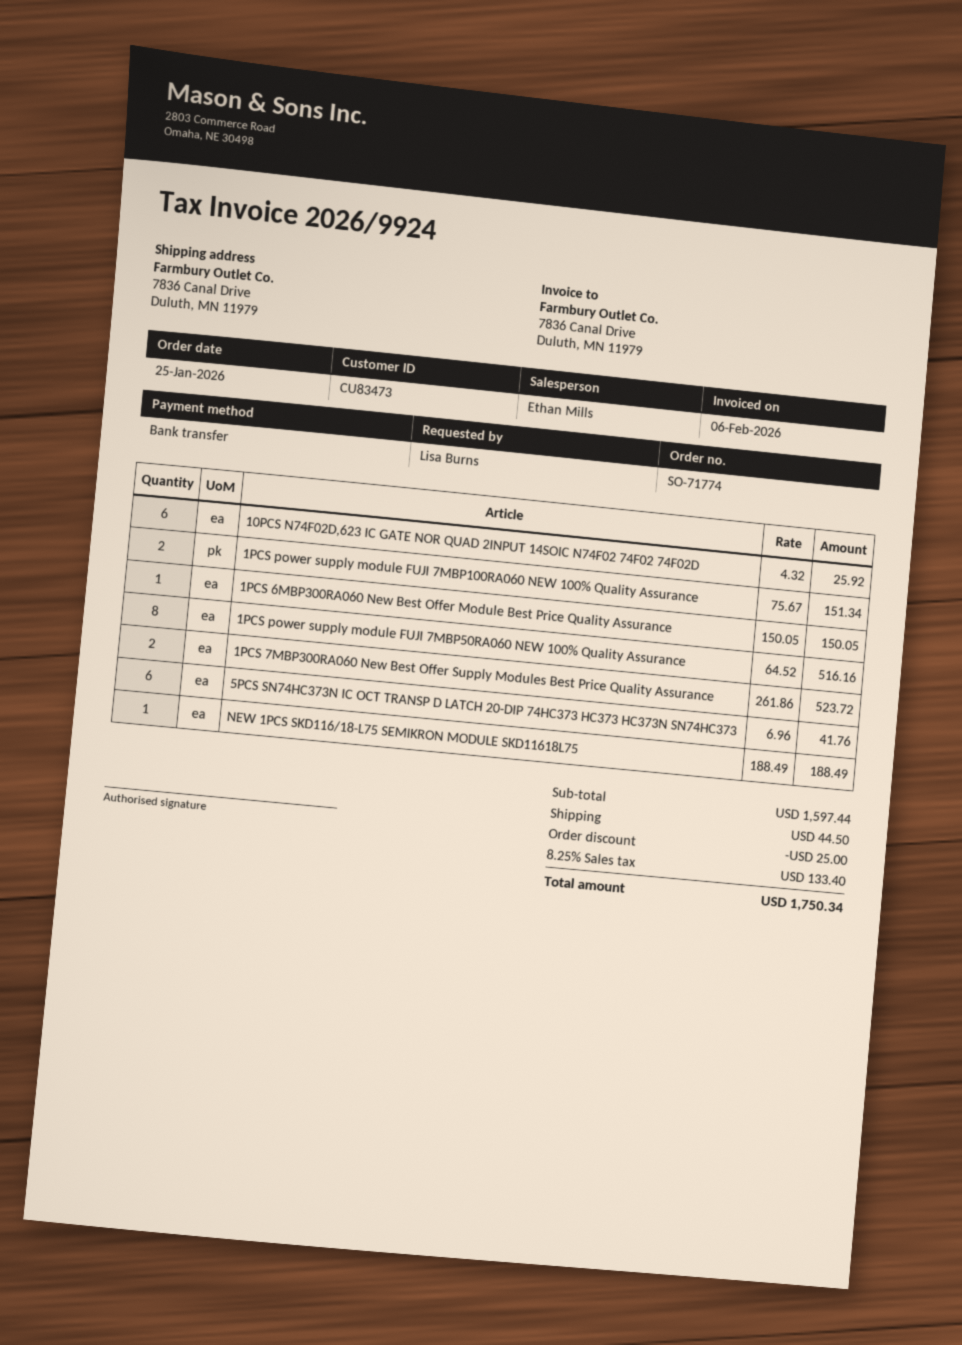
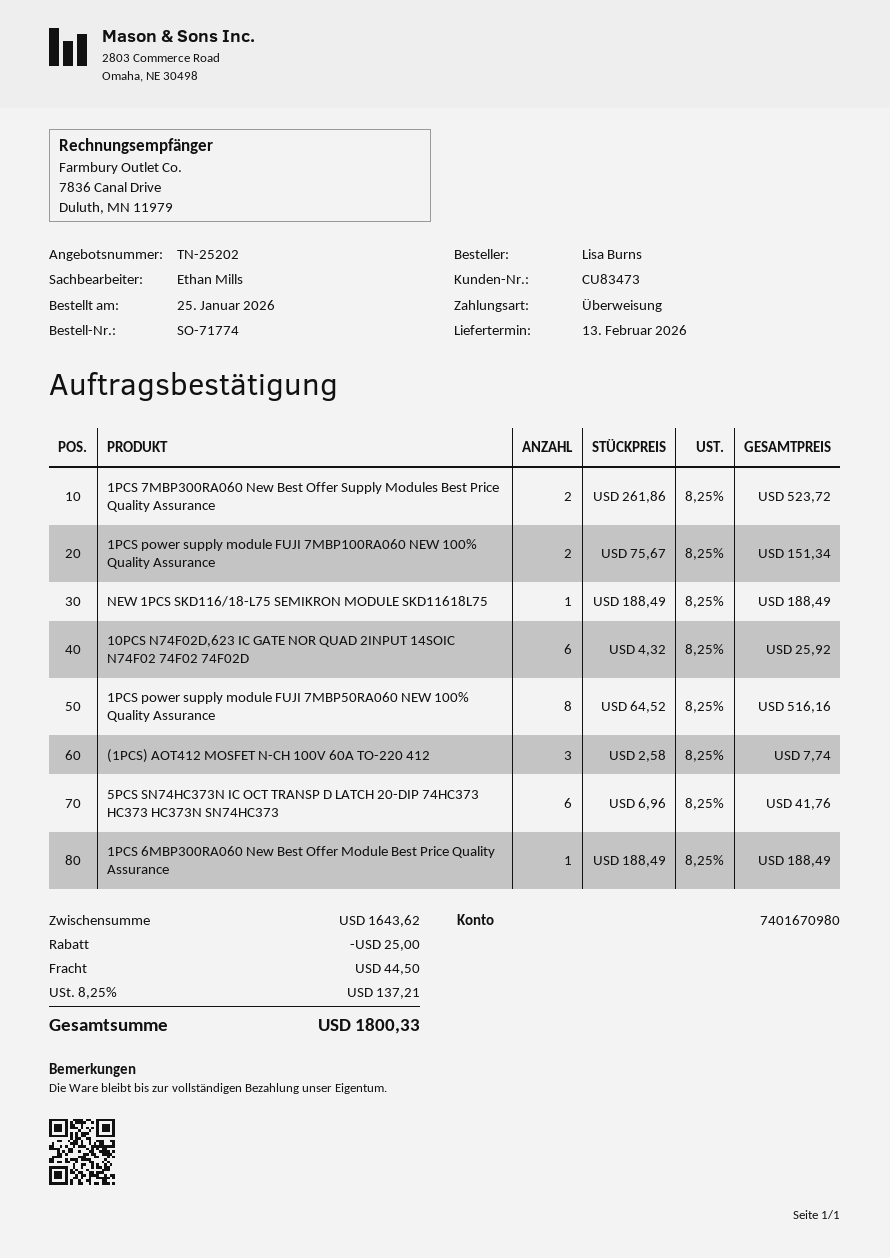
1PCS 6MBP300RA060 New Best Offer Module Best Price Quality Assurance: 1 x 150.05 = 150.05 -> 1 x 188.49 = 188.49
(1PCS) AOT412 MOSFET N-CH 100V 60A TO-220 412: none -> 3 x 2.58 = 7.74
subtotal: 1597.44 -> 1643.62
tax: 8.25% = 133.40 -> 8.25% = 137.21
total: 1750.34 -> 1800.33

